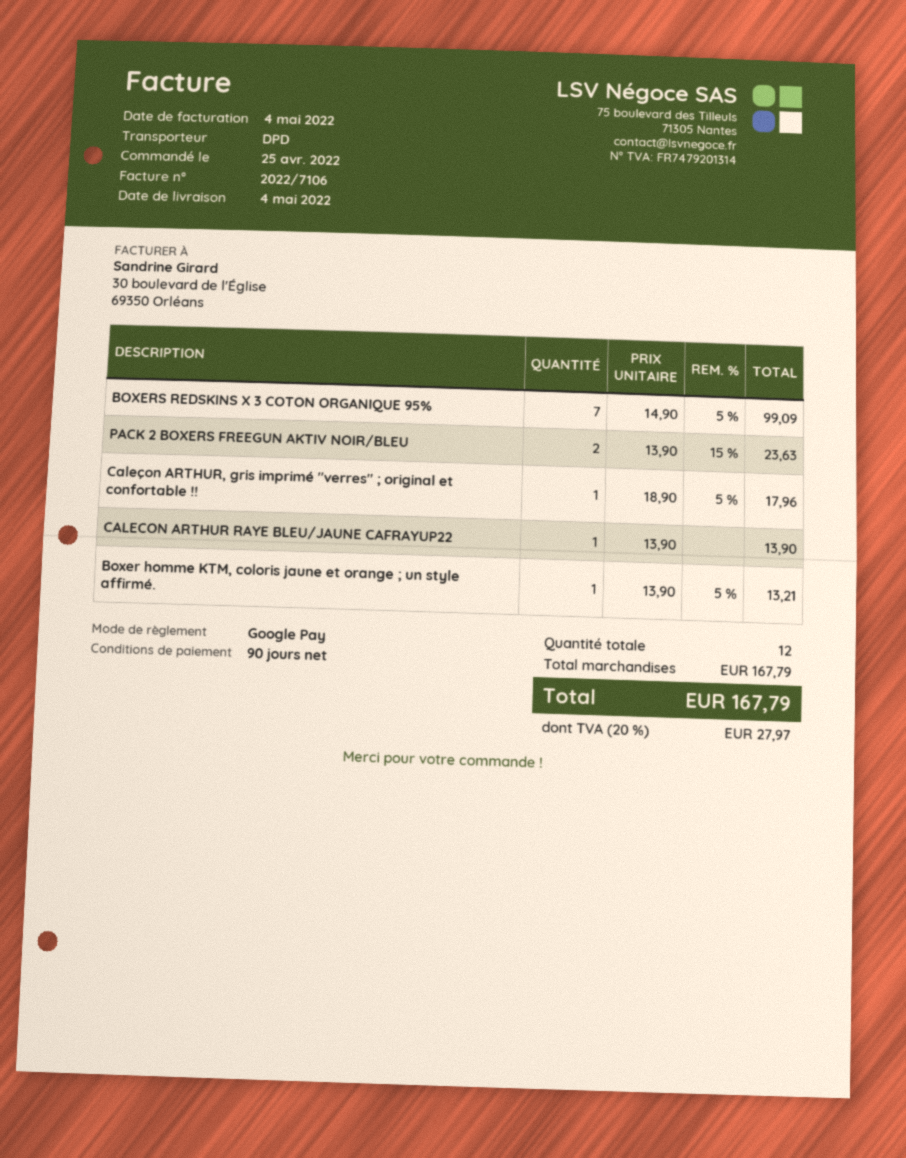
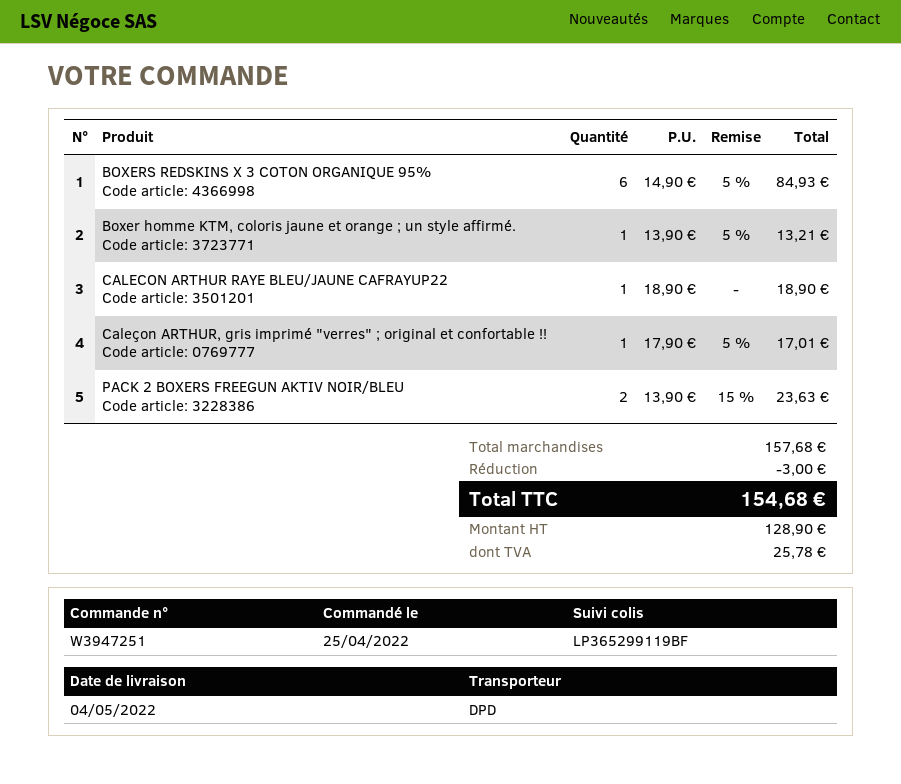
BOXERS REDSKINS X 3 COTON ORGANIQUE 95%: 7 x 14.90 - 5% = 99.09 -> 6 x 14.90 - 5% = 84.93
Caleçon ARTHUR, gris imprimé "verres" ; original et confortable !!: 1 x 18.90 - 5% = 17.96 -> 1 x 17.90 - 5% = 17.01
CALECON ARTHUR RAYE BLEU/JAUNE CAFRAYUP22: 1 x 13.90 = 13.90 -> 1 x 18.90 = 18.90
subtotal: 167.79 -> 157.68
discount: none -> 3.00
tax: 27.97 -> 25.78
total: 167.79 -> 154.68

